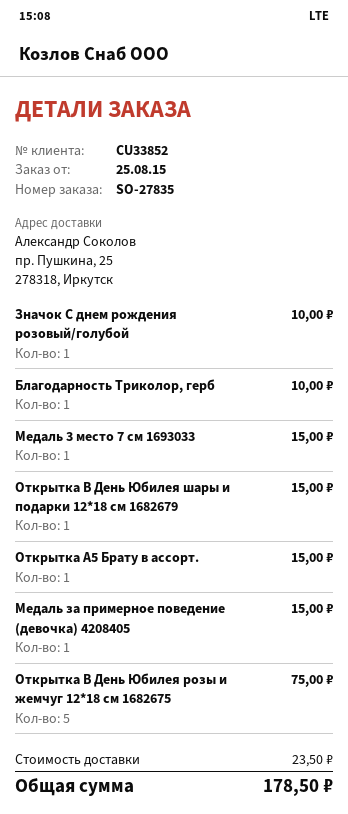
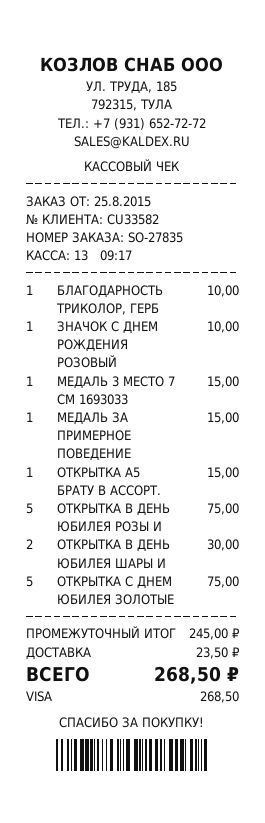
customer number: CU33852 -> CU33582
Открытка В День Юбилея шары и подарки 12*18 см 1682679: 1 for 15.00 -> 2 for 30.00
ОТКРЫТКА С ДНЕМ ЮБИЛЕЯ ЗОЛОТЫЕ: none -> 5 for 75.00
total: 178.50 -> 268.50

